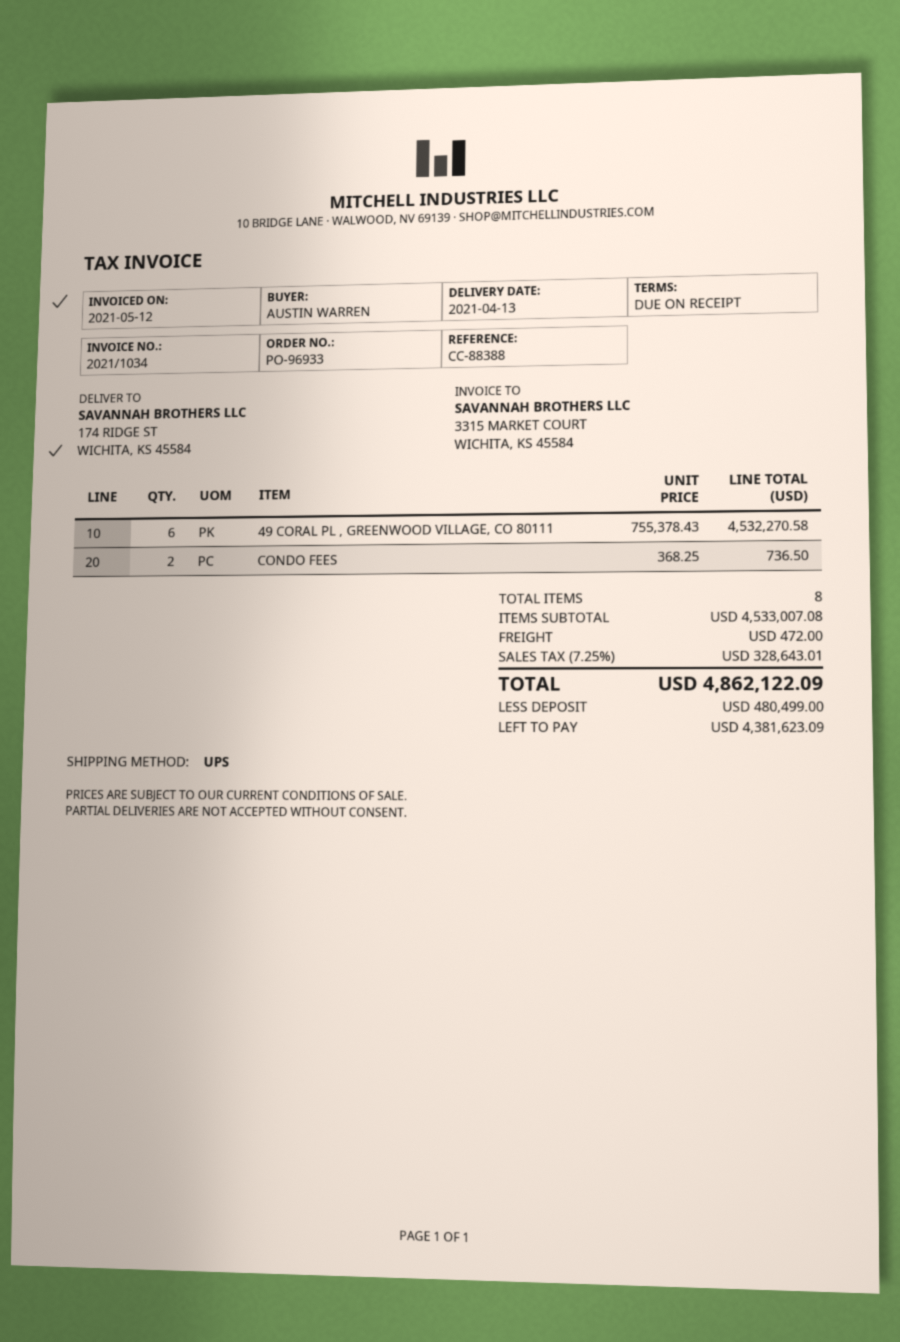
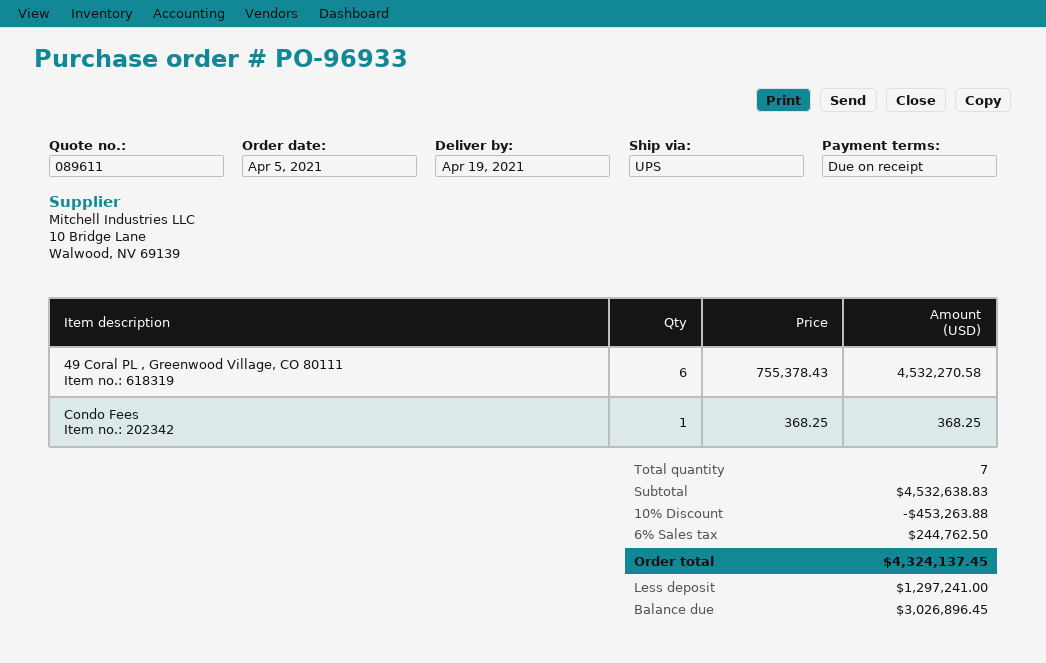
delivery date: 2021-04-13 -> 2021-04-19
CONDO FEES: 2 x 368.25 = 736.50 -> 1 x 368.25 = 368.25
total quantity: 8 -> 7
subtotal: 4533007.08 -> 4532638.83
discount: none -> 10% = 453263.88
shipping: 472.00 -> none
tax: 7.25% = 328643.01 -> 6% = 244762.50
total: 4862122.09 -> 4324137.45
deposit: 480499.00 -> 1297241.00
balance: 4381623.09 -> 3026896.45

